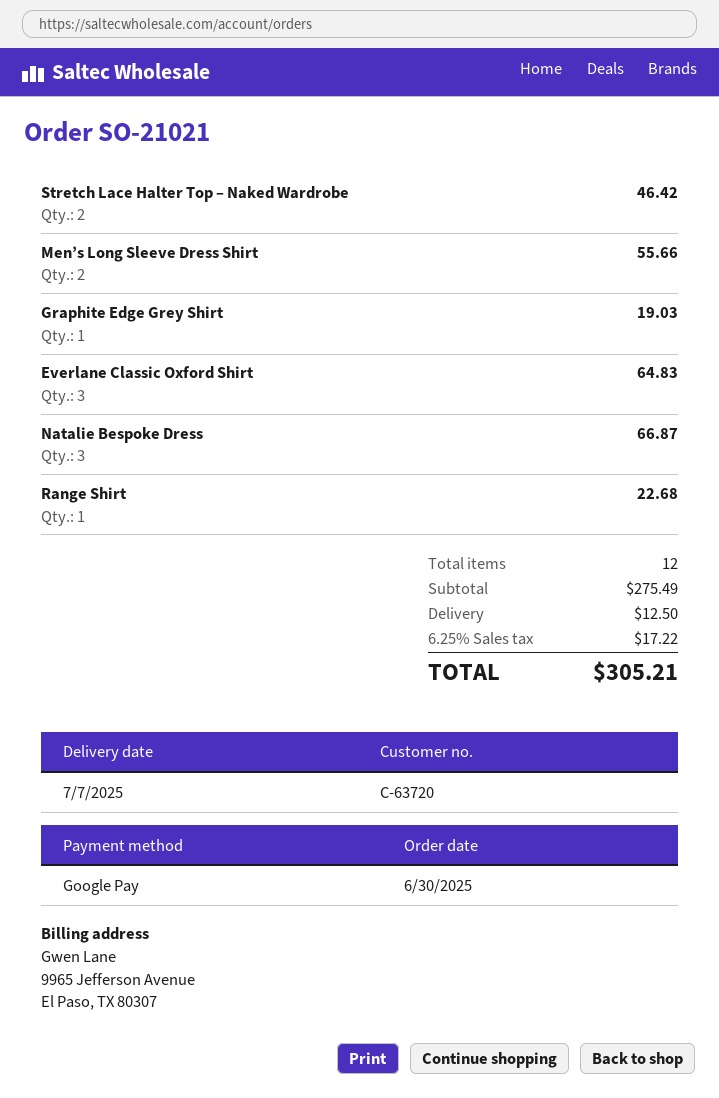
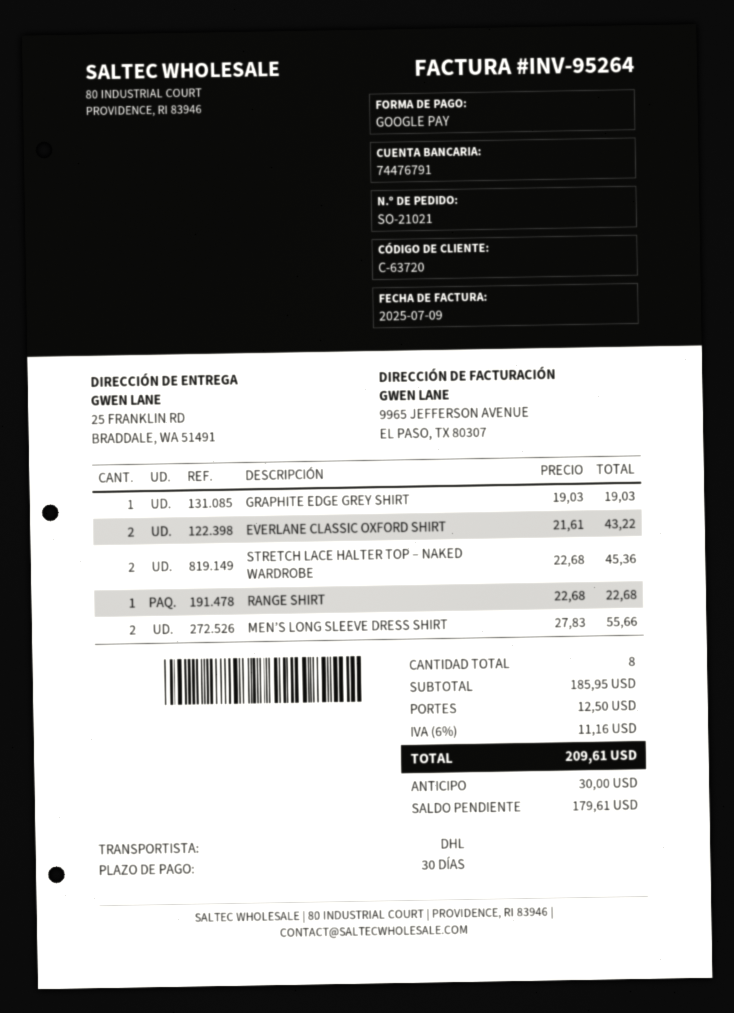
Stretch Lace Halter Top – Naked Wardrobe: 2 for 46.42 -> 2 for 45.36
Everlane Classic Oxford Shirt: 3 for 64.83 -> 2 for 43.22
Natalie Bespoke Dress: 3 for 66.87 -> none
total quantity: 12 -> 8
subtotal: 275.49 -> 185.95
tax: 6.25% = 17.22 -> 6% = 11.16
total: 305.21 -> 209.61

